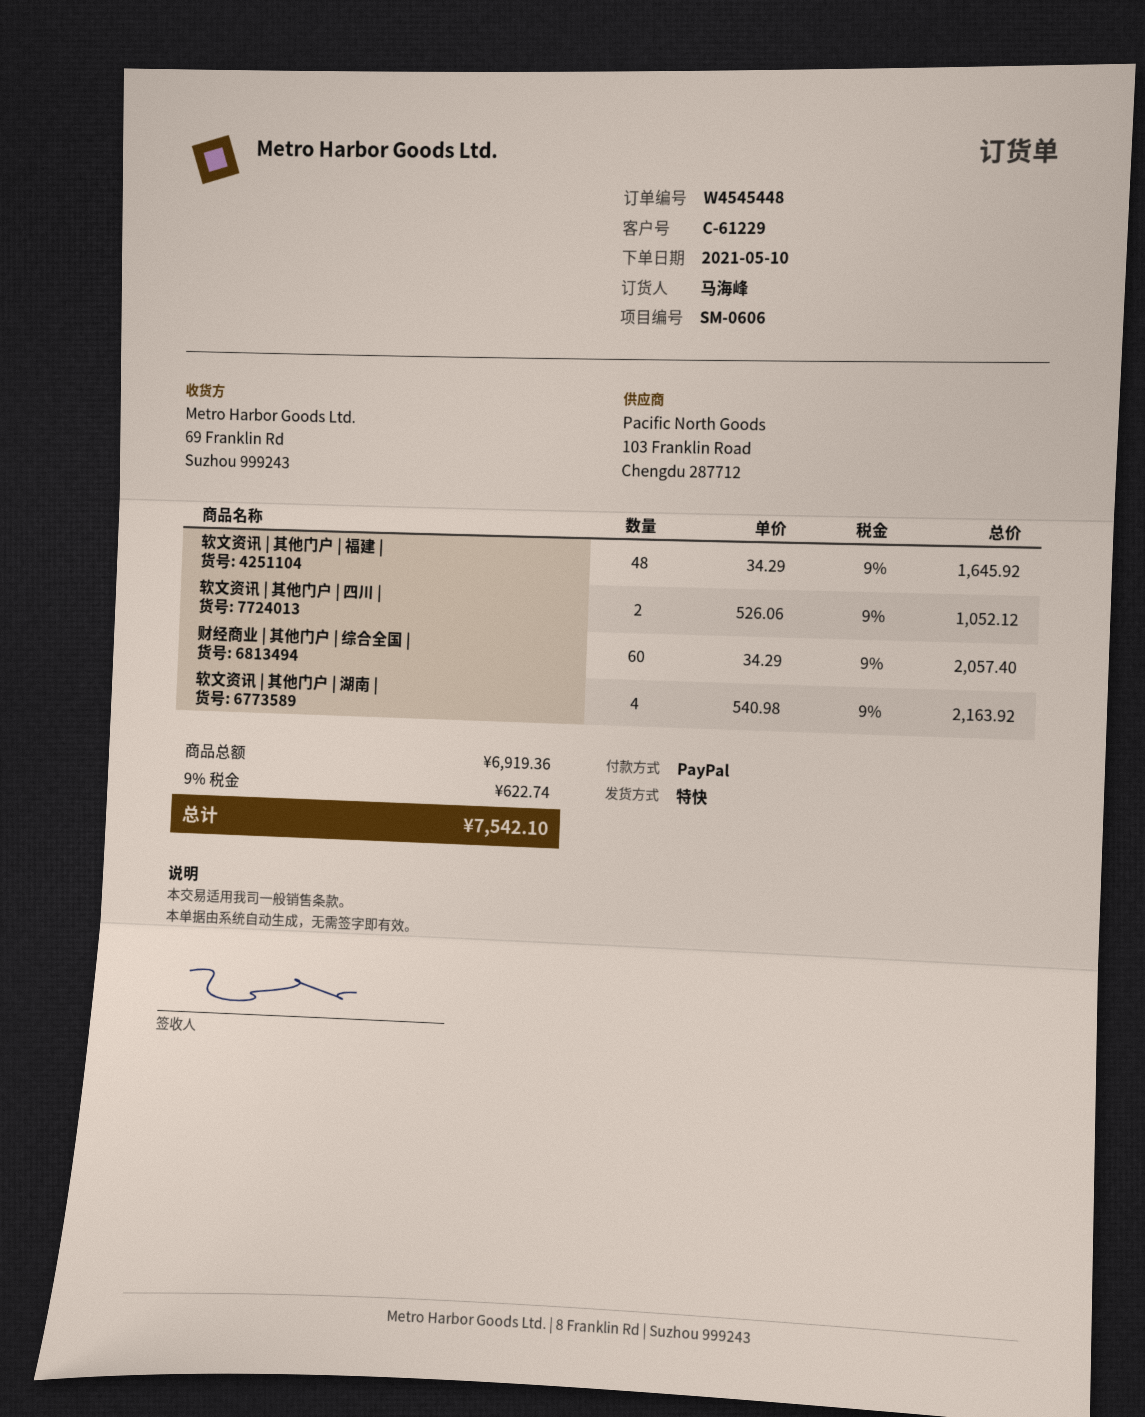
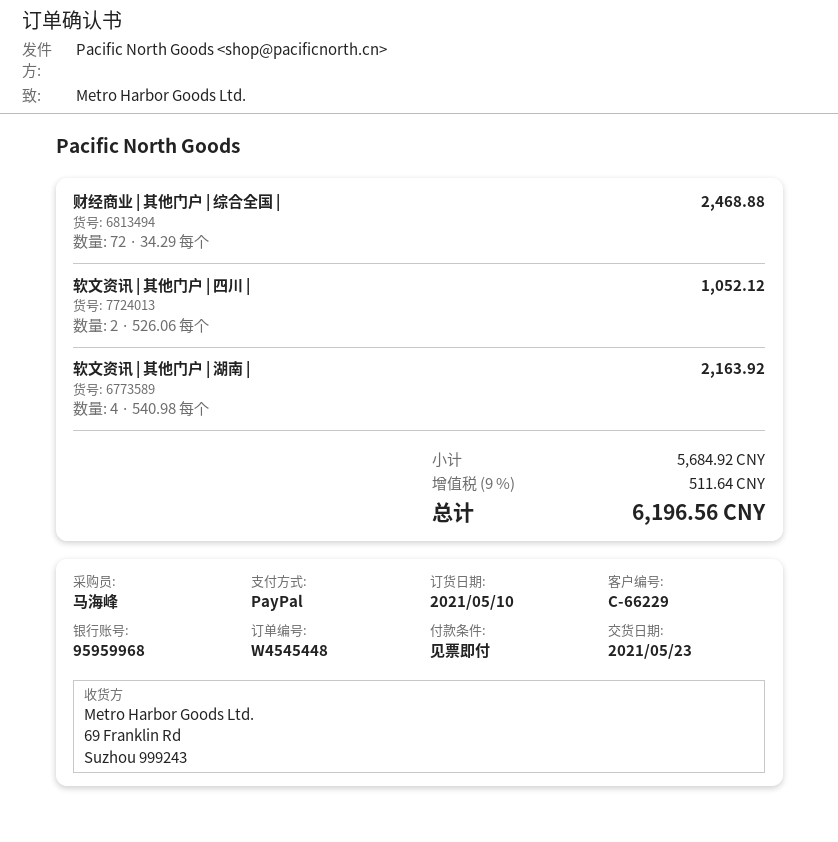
customer number: C-61229 -> C-66229
软文资讯 | 其他门户 | 福建 |: 48 x 34.29 = 1645.92 -> none
财经商业 | 其他门户 | 综合全国 |: 60 x 34.29 = 2057.40 -> 72 x 34.29 = 2468.88
subtotal: 6919.36 -> 5684.92
tax: 9% = 622.74 -> 9% = 511.64
total: 7542.10 -> 6196.56

